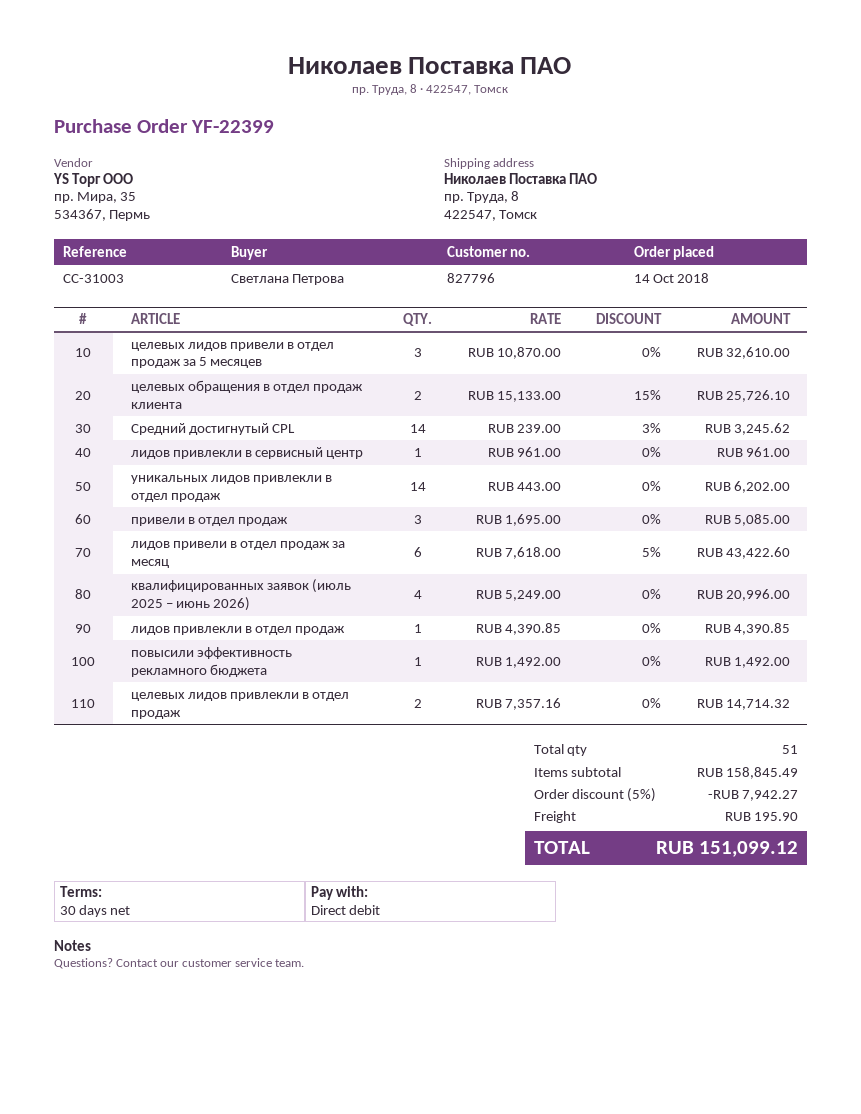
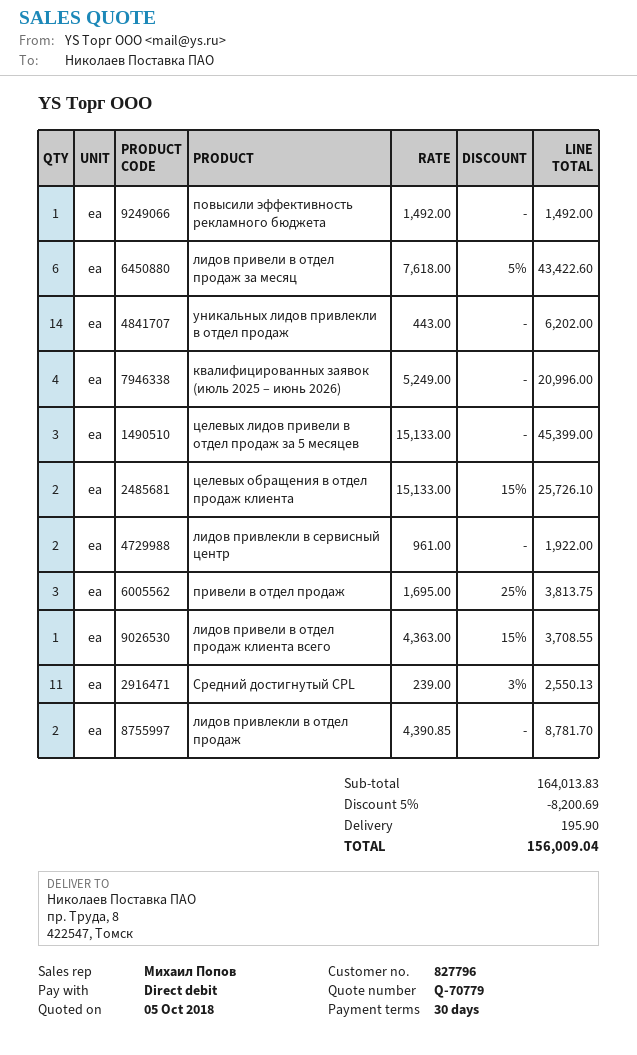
целевых лидов привели в отдел продаж за 5 месяцев: 3 x 10870.00 = 32610.00 -> 3 x 15133.00 = 45399.00
Средний достигнутый CPL: 14 x 239.00 - 3% = 3245.62 -> 11 x 239.00 - 3% = 2550.13
лидов привлекли в сервисный центр: 1 x 961.00 = 961.00 -> 2 x 961.00 = 1922.00
привели в отдел продаж: 3 x 1695.00 = 5085.00 -> 3 x 1695.00 - 25% = 3813.75
лидов привлекли в отдел продаж: 1 x 4390.85 = 4390.85 -> 2 x 4390.85 = 8781.70
целевых лидов привлекли в отдел продаж: 2 x 7357.16 = 14714.32 -> none
лидов привели в отдел продаж клиента всего: none -> 1 x 4363.00 - 15% = 3708.55
subtotal: 158845.49 -> 164013.83
discount: 5% = 7942.27 -> 5% = 8200.69
total: 151099.12 -> 156009.04

